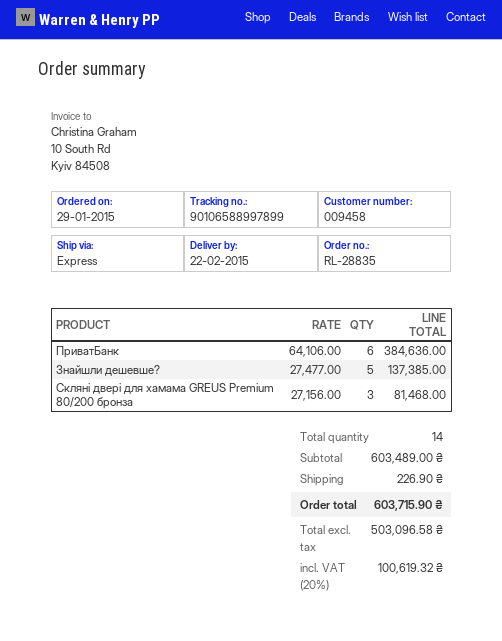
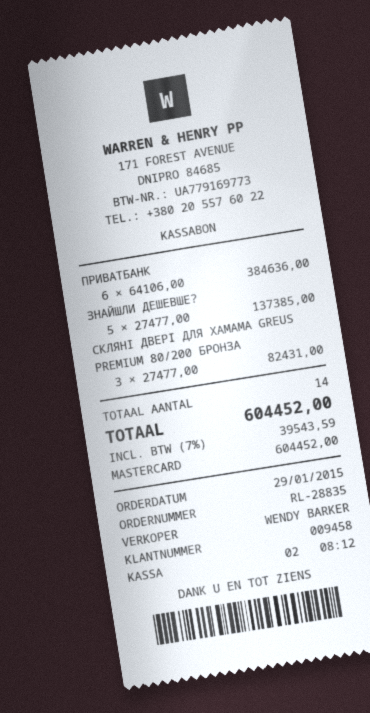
Скляні двері для хамама GREUS Premium 80/200 бронза: 3 x 27156.00 = 81468.00 -> 3 x 27477.00 = 82431.00
shipping: 226.90 -> none
tax: 20% = 100619.32 -> 7% = 39543.59
total: 603715.90 -> 604452.00

